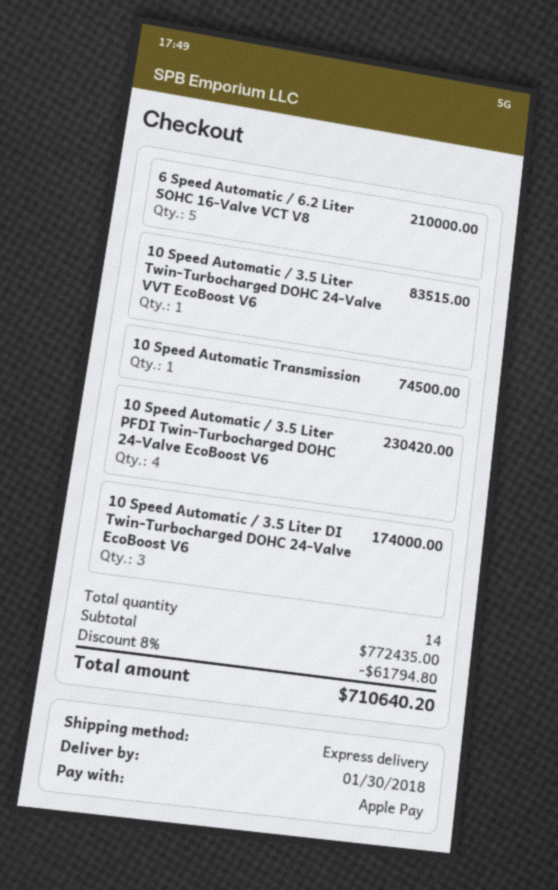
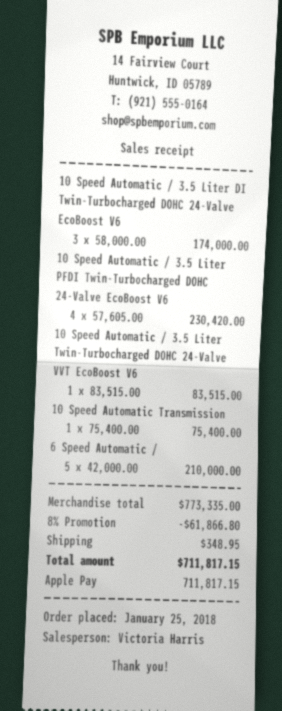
10 Speed Automatic Transmission: 1 for 74500.00 -> 1 for 75400.00
subtotal: 772435.00 -> 773335.00
discount: 8% = 61794.80 -> 8% = 61866.80
shipping: none -> 348.95
total: 710640.20 -> 711817.15

